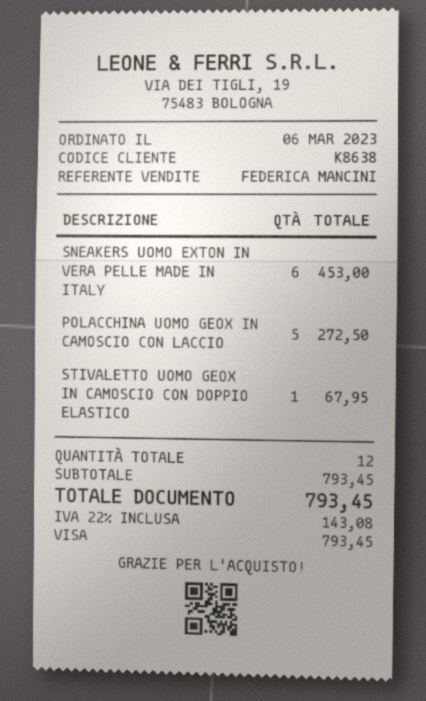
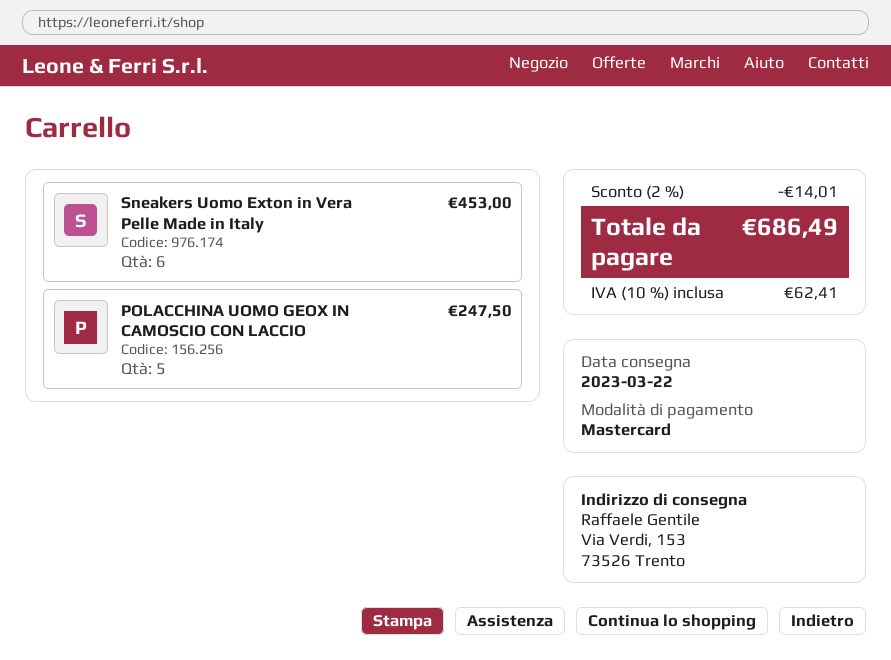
payment method: Visa -> Mastercard
POLACCHINA UOMO GEOX IN CAMOSCIO CON LACCIO: 5 for 272.50 -> 5 for 247.50
STIVALETTO UOMO GEOX IN CAMOSCIO CON DOPPIO ELASTICO: 1 for 67.95 -> none
discount: none -> 2% = 14.01
tax: 22% = 143.08 -> 10% = 62.41
total: 793.45 -> 686.49

